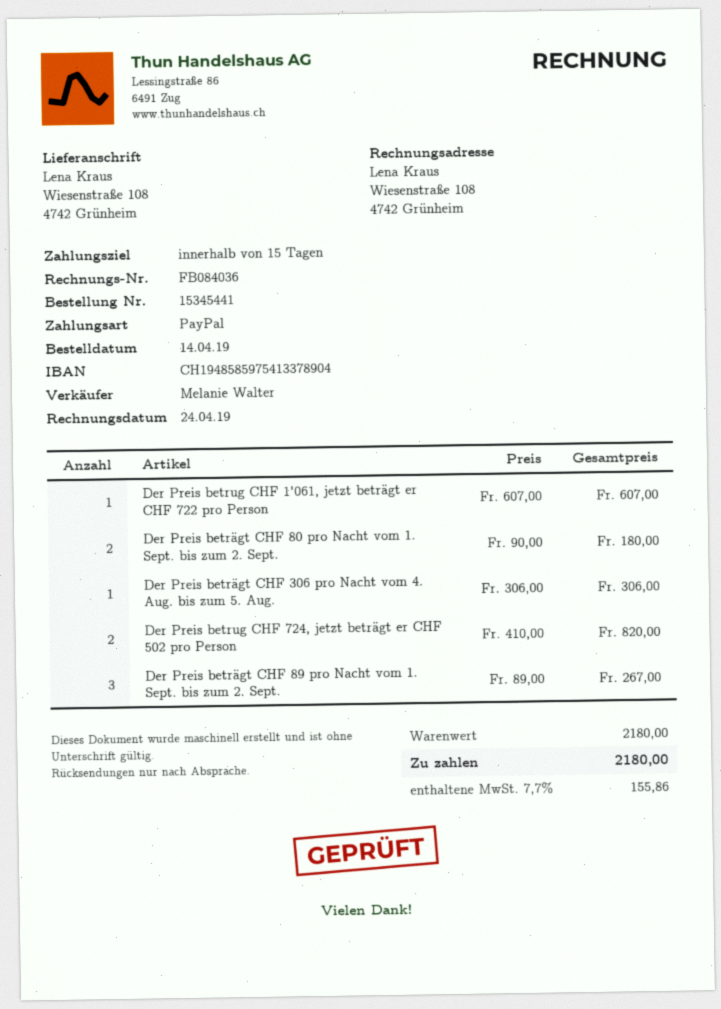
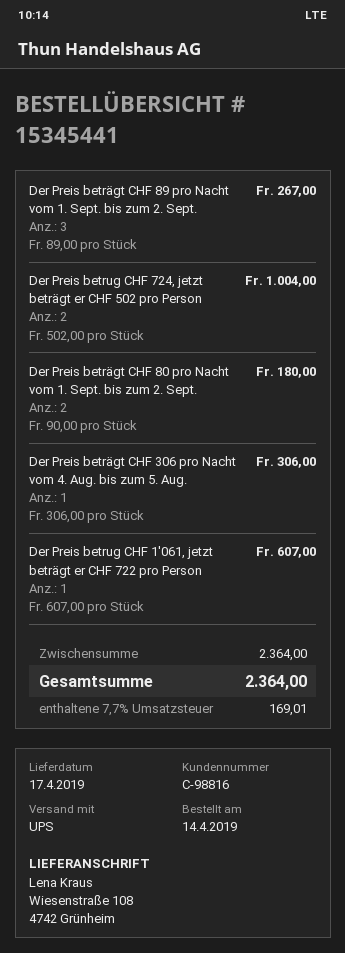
Der Preis betrug CHF 724, jetzt beträgt er CHF 502 pro Person: 2 x 410.00 = 820.00 -> 2 x 502.00 = 1004.00
subtotal: 2180.00 -> 2364.00
tax: 7.7% = 155.86 -> 7.7% = 169.01
total: 2180.00 -> 2364.00

